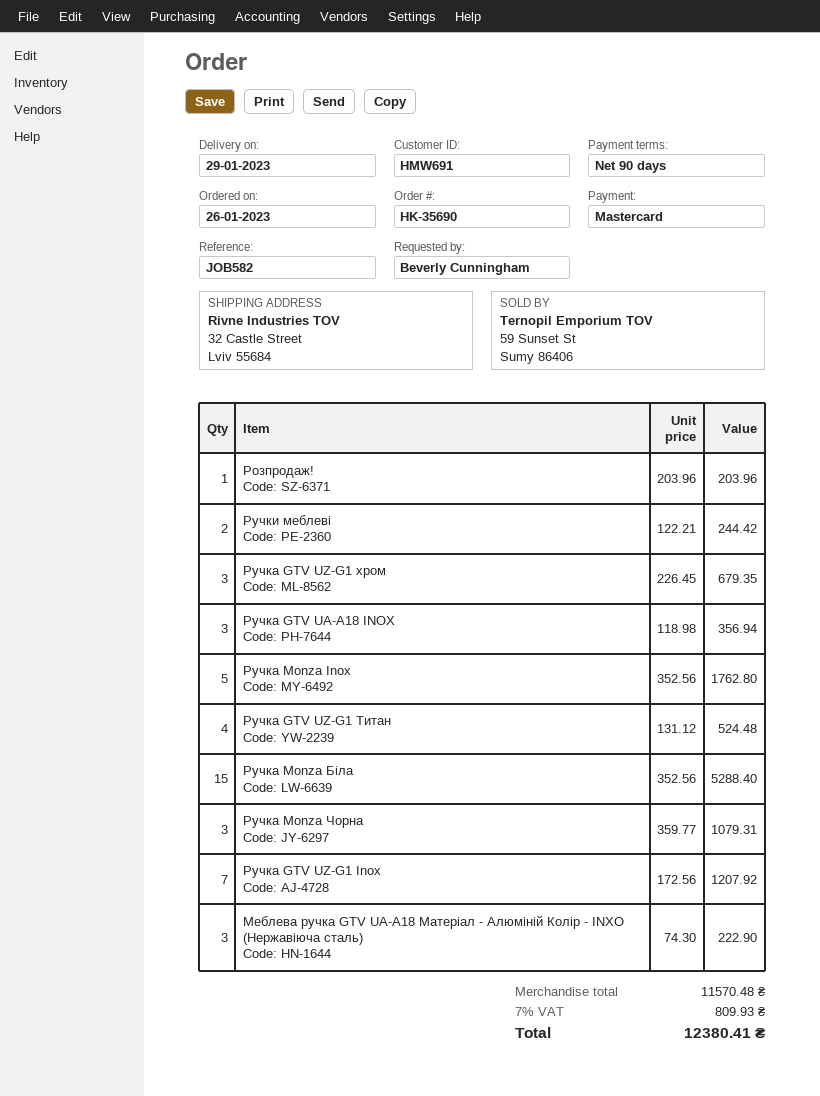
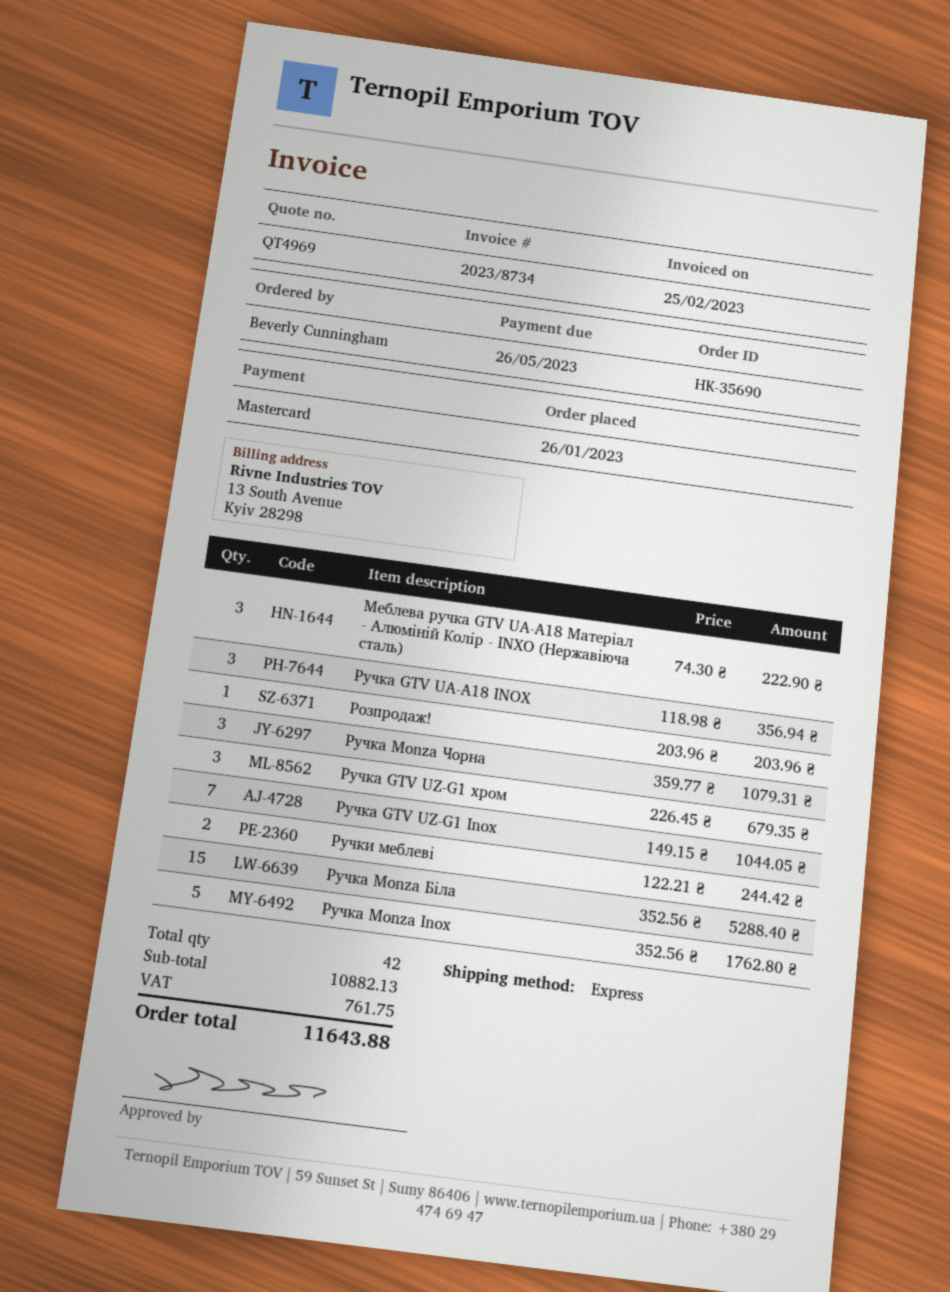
Ручка GTV UZ-G1 Титан: 4 x 131.12 = 524.48 -> none
Ручка GTV UZ-G1 Inox: 7 x 172.56 = 1207.92 -> 7 x 149.15 = 1044.05
subtotal: 11570.48 -> 10882.13
tax: 809.93 -> 761.75
total: 12380.41 -> 11643.88

